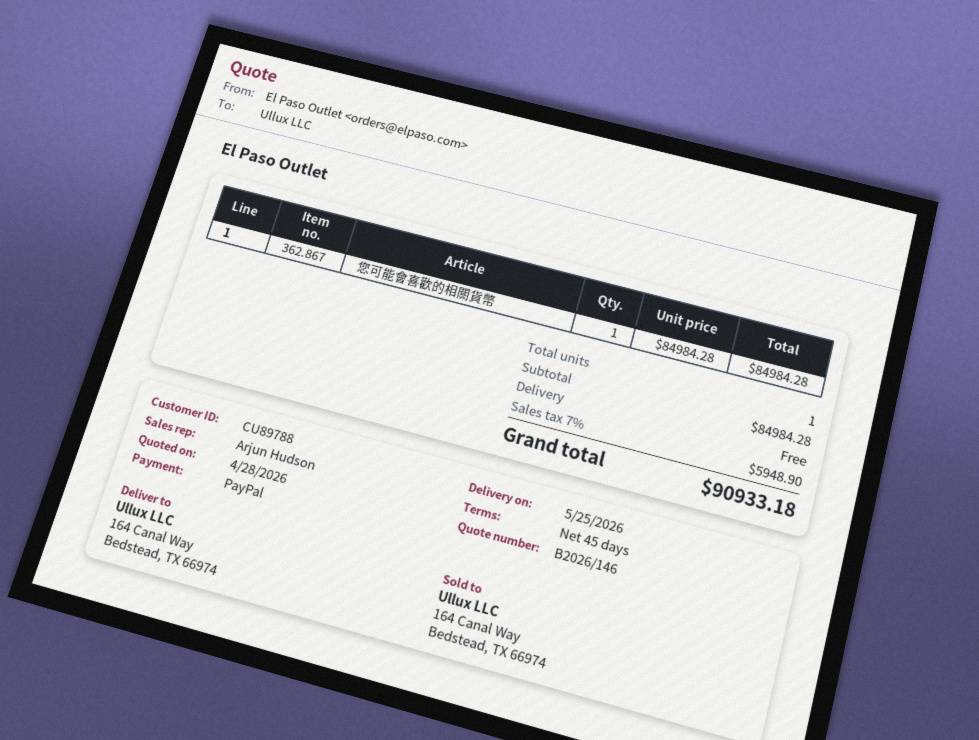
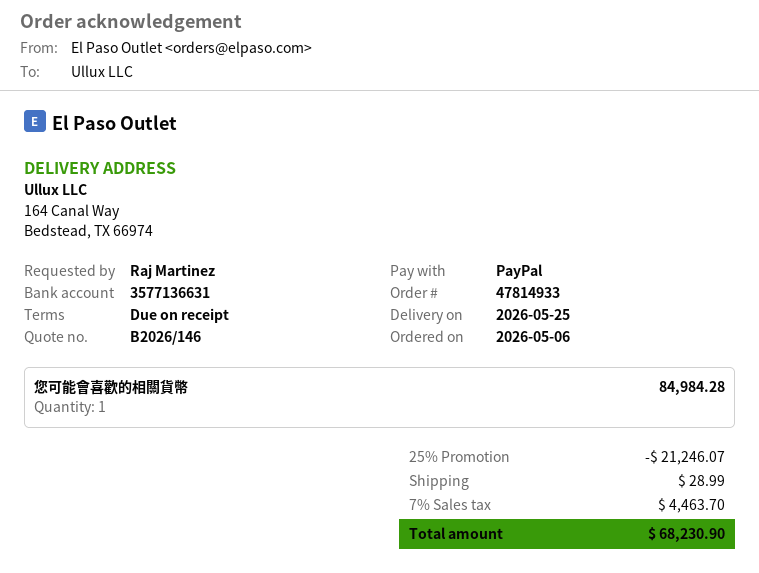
payment terms: 45 days -> on receipt
discount: none -> 25% = 21246.07
shipping: 0.00 -> 28.99
tax: 7% = 5948.90 -> 7% = 4463.70
total: 90933.18 -> 68230.90

